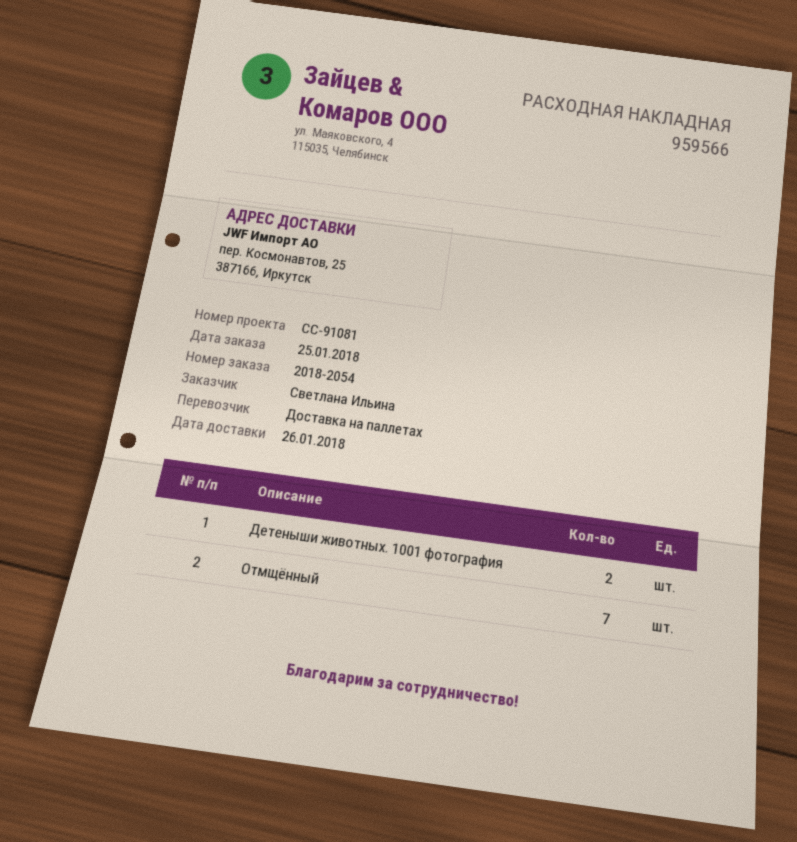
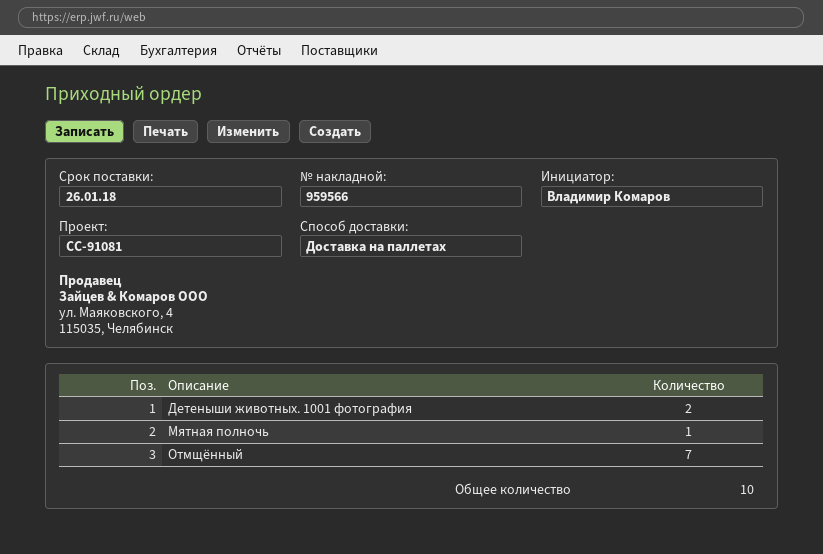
ordered by: Светлана Ильина -> Владимир Комаров
Мятная полночь: none -> 1

